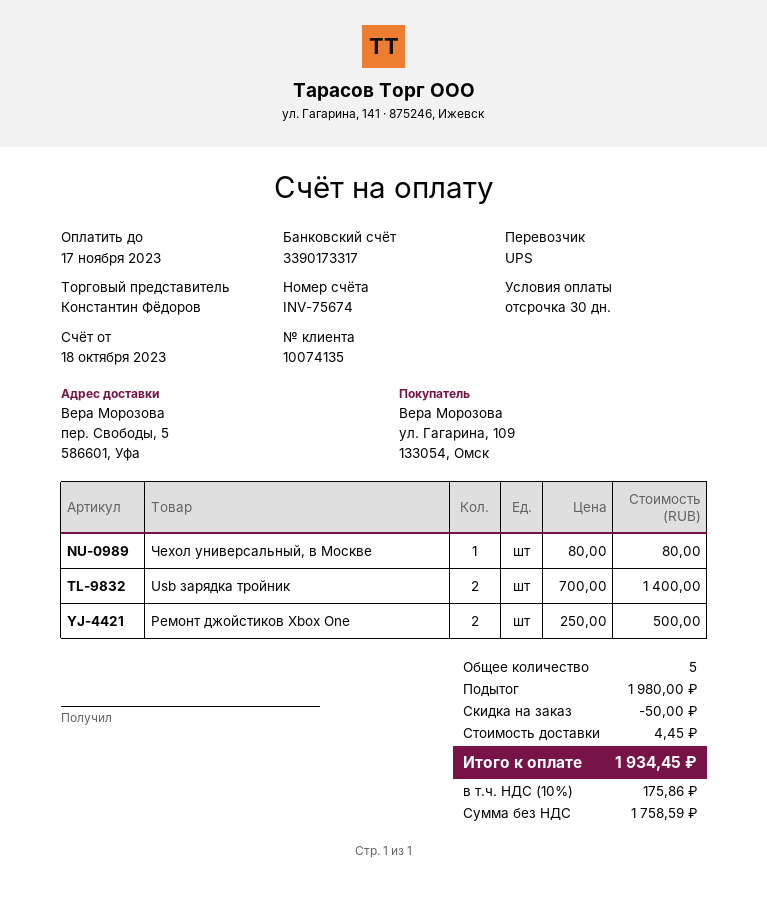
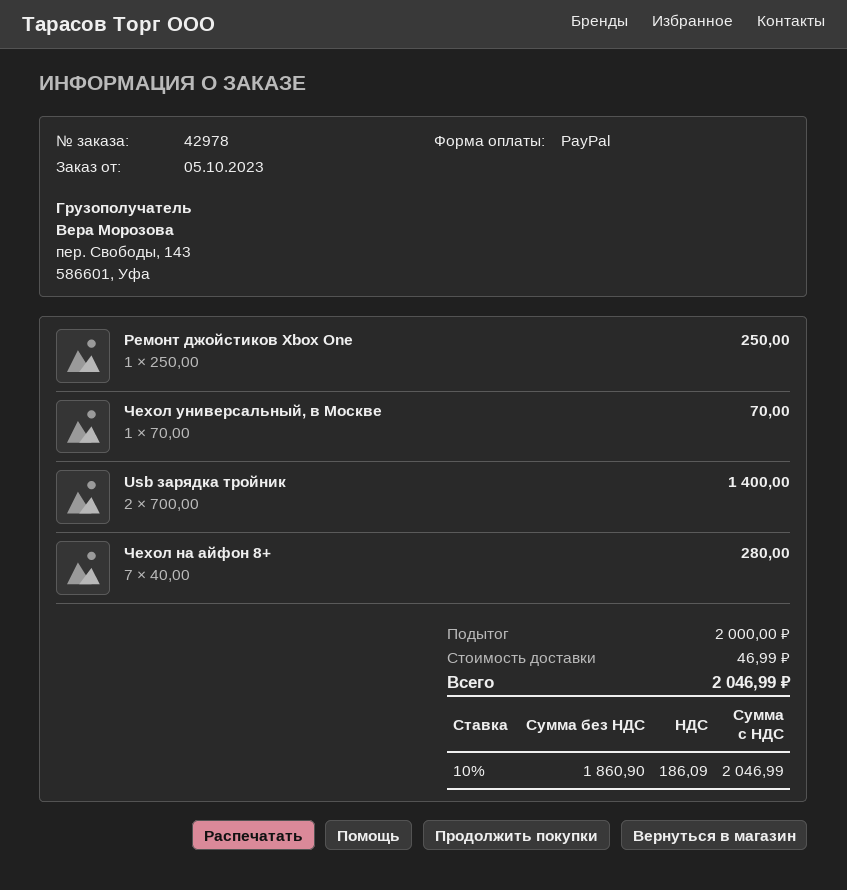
ship to: пер. Свободы, 5, 586601, Уфа -> пер. Свободы, 143, 586601, Уфа
Чехол универсальный, в Москве: 1 x 80.00 = 80.00 -> 1 x 70.00 = 70.00
Ремонт джойстиков Xbox One: 2 x 250.00 = 500.00 -> 1 x 250.00 = 250.00
Чехол на айфон 8+: none -> 7 x 40.00 = 280.00
subtotal: 1980.00 -> 2000.00
discount: 50.00 -> none
shipping: 4.45 -> 46.99
net: 1758.59 -> 1860.90
tax: 10% = 175.86 -> 10% = 186.09
total: 1934.45 -> 2046.99

